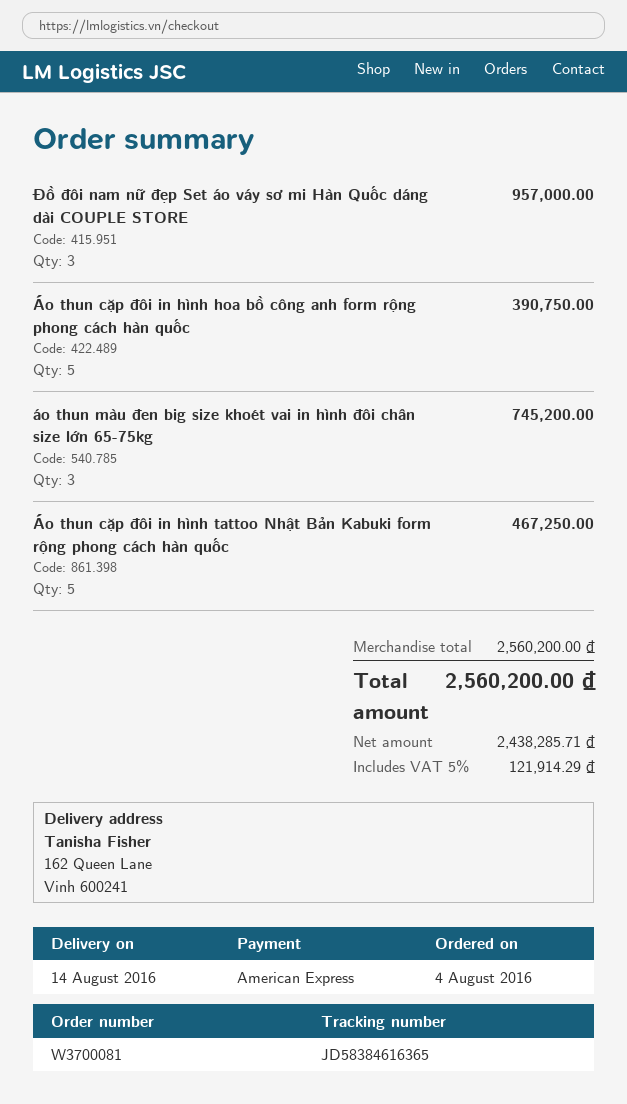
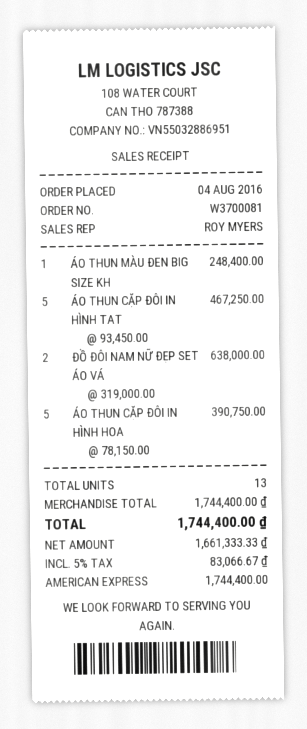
Đồ đôi nam nữ đẹp Set áo váy sơ mi Hàn Quốc dáng dài COUPLE STORE: 3 for 957000.00 -> 2 for 638000.00
áo thun màu đen big size khoét vai in hình đôi chân size lớn 65-75kg: 3 for 745200.00 -> 1 for 248400.00
subtotal: 2560200.00 -> 1744400.00
net: 2438285.71 -> 1661333.33
tax: 5% = 121914.29 -> 5% = 83066.67
total: 2560200.00 -> 1744400.00

